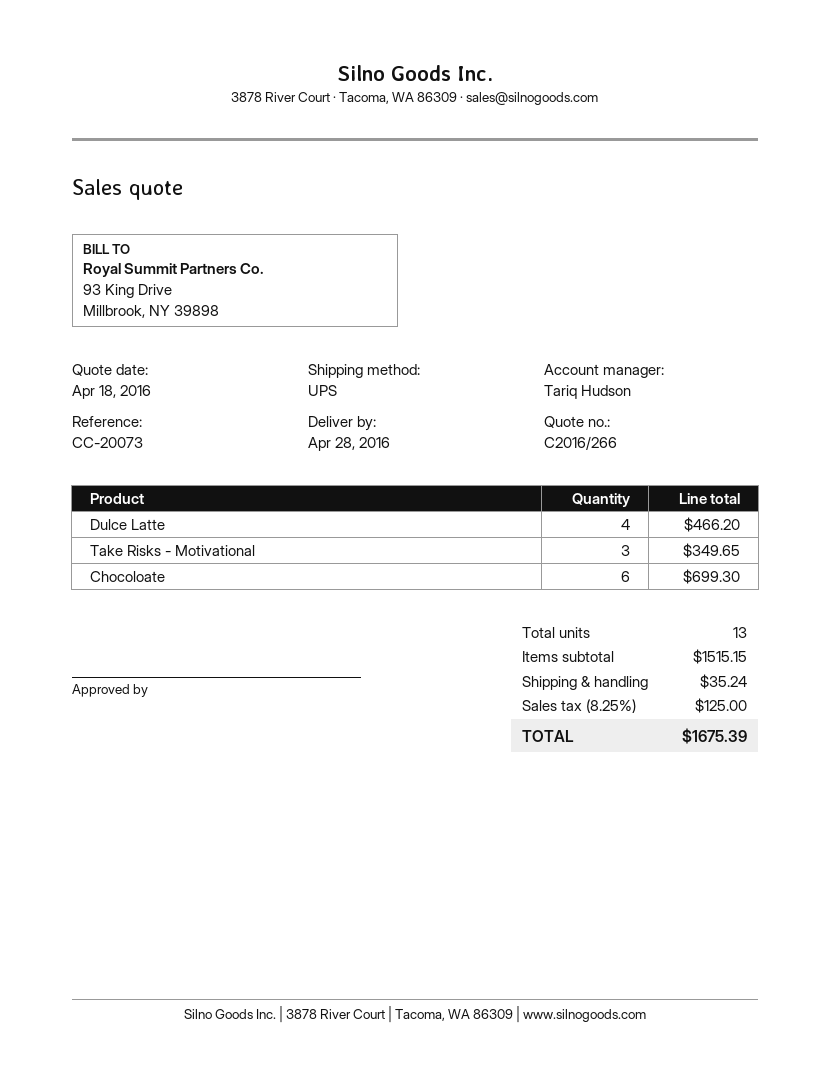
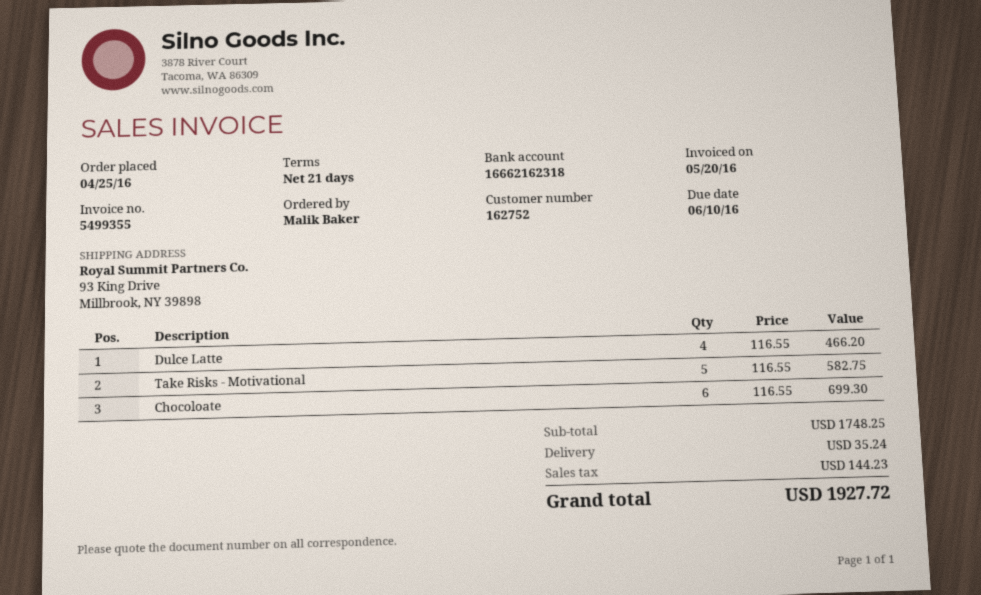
Take Risks - Motivational: 3 for 349.65 -> 5 for 582.75
subtotal: 1515.15 -> 1748.25
tax: 125.00 -> 144.23
total: 1675.39 -> 1927.72

